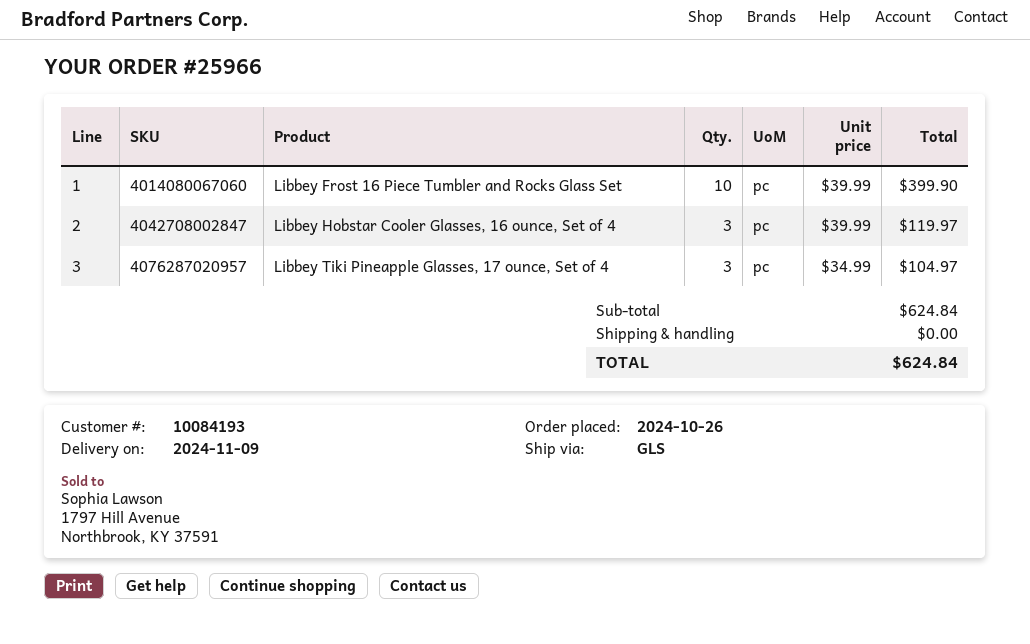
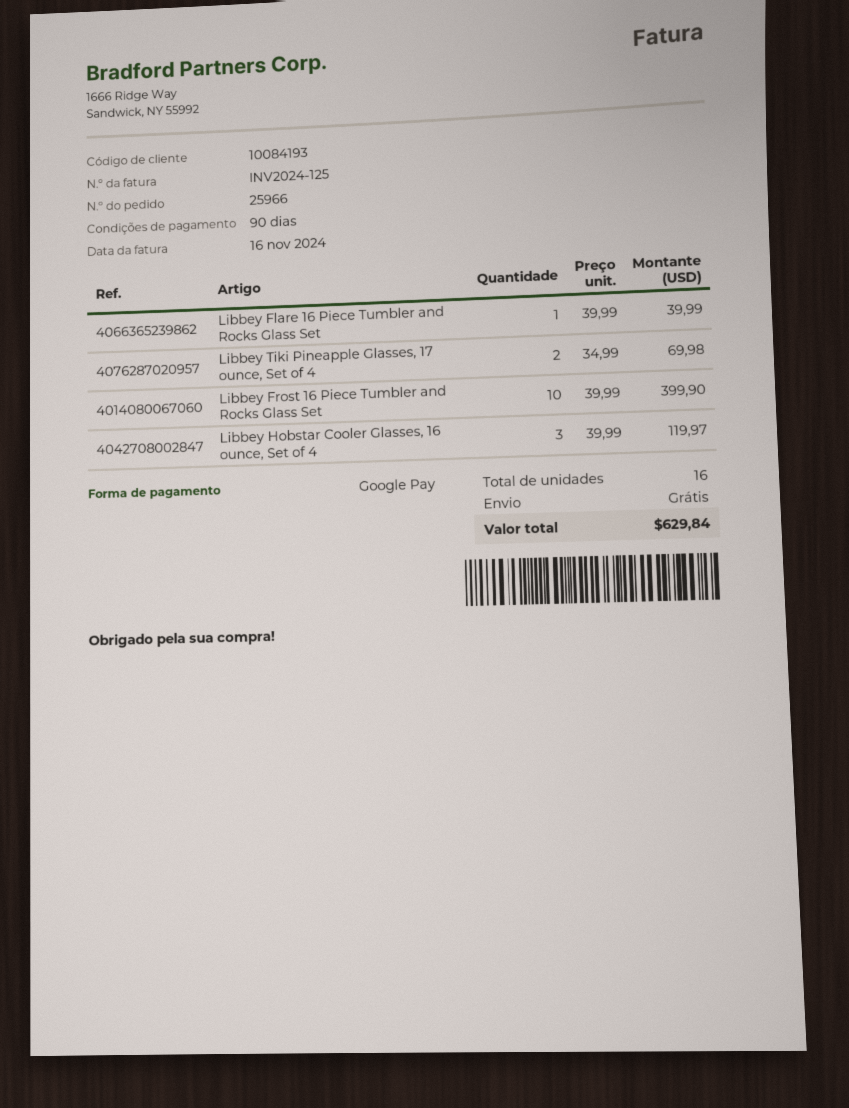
Libbey Tiki Pineapple Glasses, 17 ounce, Set of 4: 3 x 34.99 = 104.97 -> 2 x 34.99 = 69.98
Libbey Flare 16 Piece Tumbler and Rocks Glass Set: none -> 1 x 39.99 = 39.99
total: 624.84 -> 629.84

